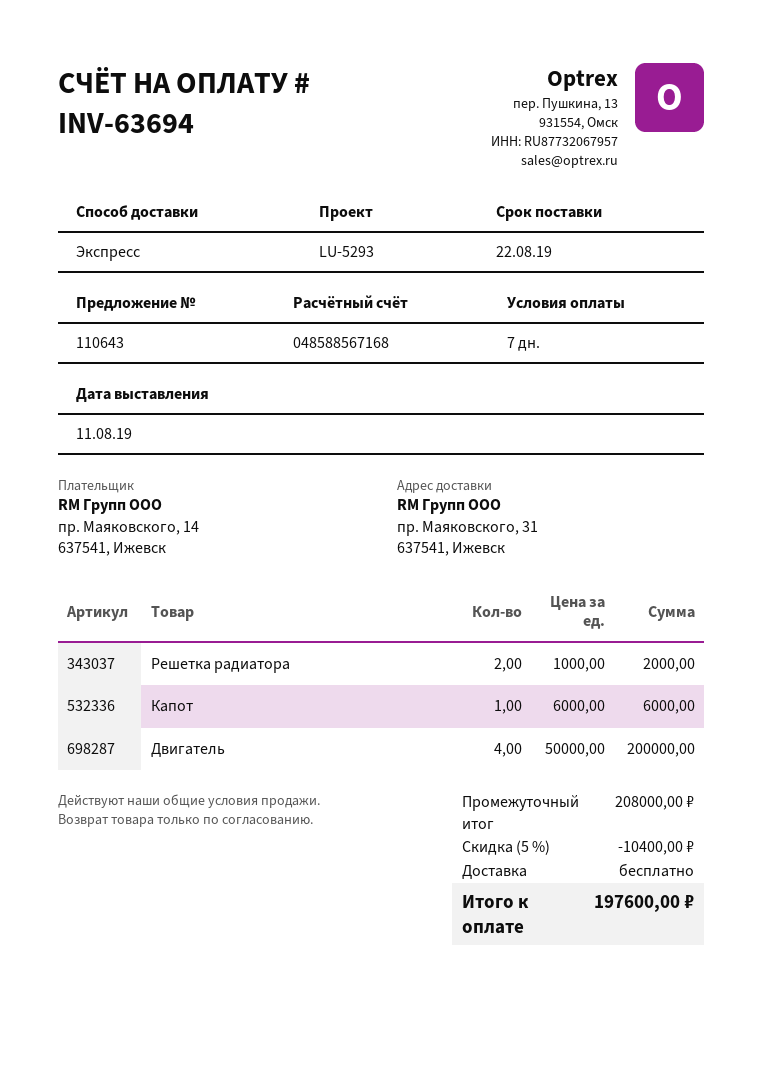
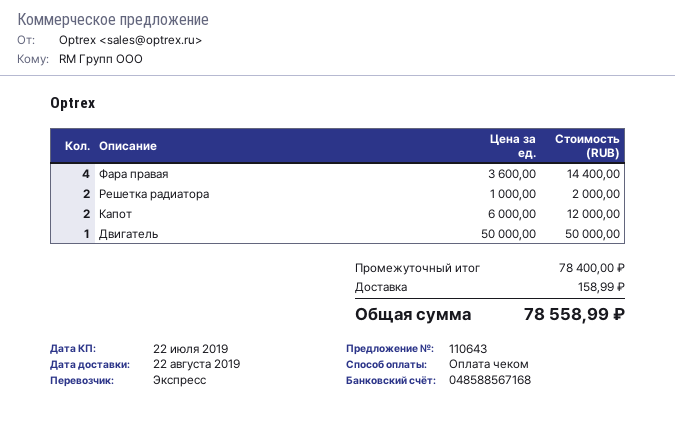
Капот: 1 x 6000.00 = 6000.00 -> 2 x 6000.00 = 12000.00
Двигатель: 4 x 50000.00 = 200000.00 -> 1 x 50000.00 = 50000.00
Фара правая: none -> 4 x 3600.00 = 14400.00
subtotal: 208000.00 -> 78400.00
discount: 5% = 10400.00 -> none
shipping: 0.00 -> 158.99
total: 197600.00 -> 78558.99

